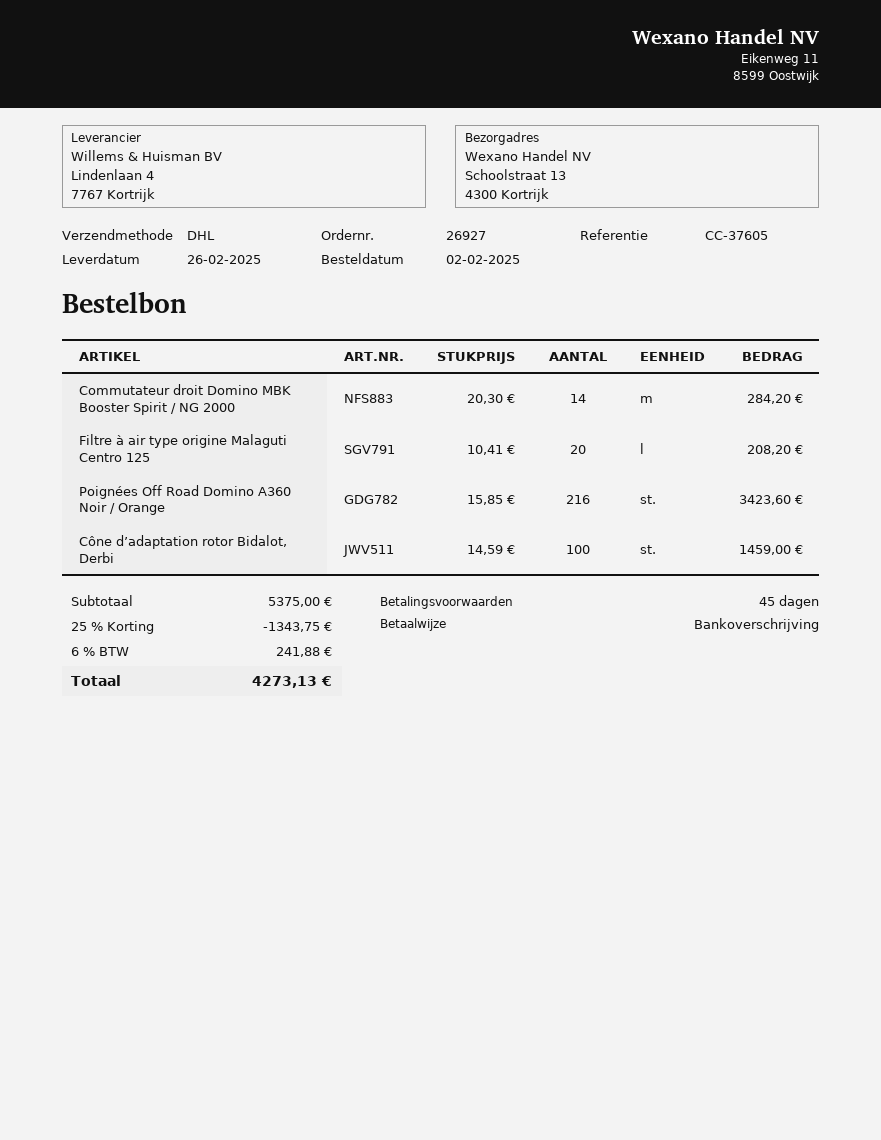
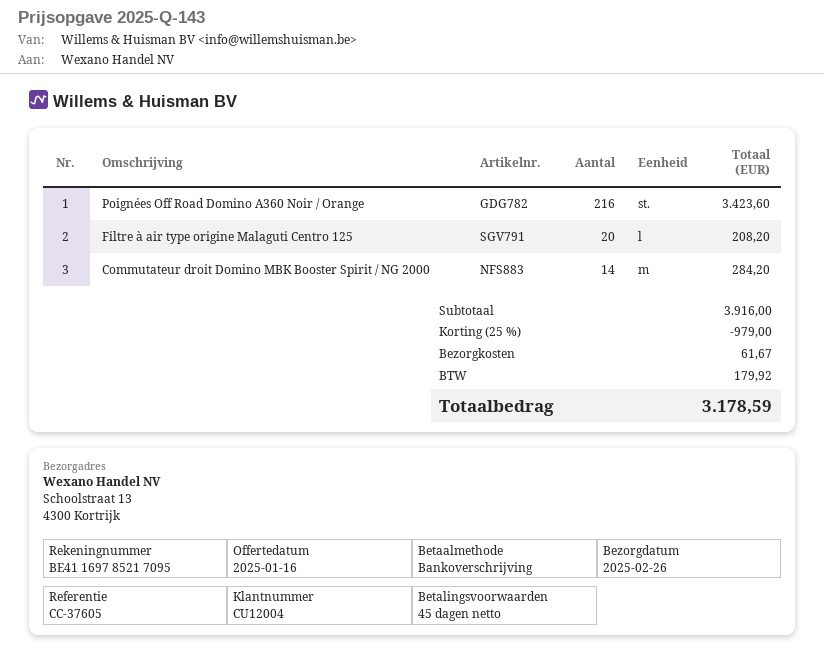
Cône d’adaptation rotor Bidalot, Derbi: 100 for 1459.00 -> none
subtotal: 5375.00 -> 3916.00
discount: 25% = 1343.75 -> 25% = 979.00
shipping: none -> 61.67
tax: 241.88 -> 179.92
total: 4273.13 -> 3178.59

